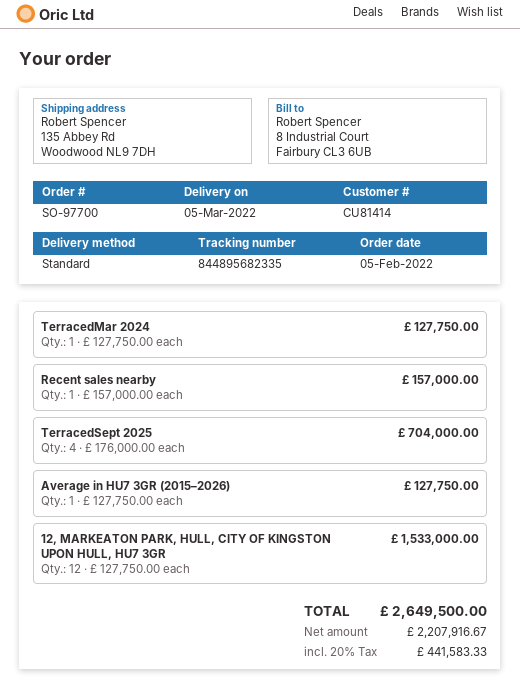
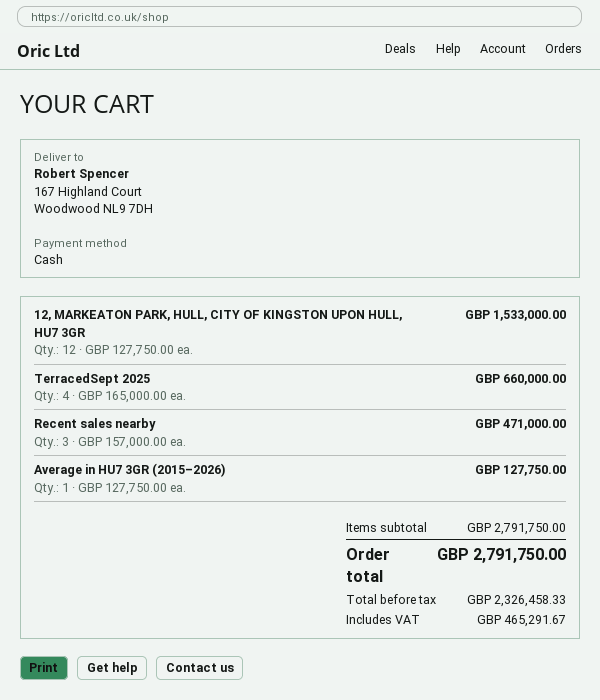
ship to: 135 Abbey Rd, Woodwood NL9 7DH -> 167 Highland Court, Woodwood NL9 7DH
TerracedMar 2024: 1 x 127750.00 = 127750.00 -> none
Recent sales nearby: 1 x 157000.00 = 157000.00 -> 3 x 157000.00 = 471000.00
TerracedSept 2025: 4 x 176000.00 = 704000.00 -> 4 x 165000.00 = 660000.00
net: 2207916.67 -> 2326458.33
tax: 441583.33 -> 465291.67
total: 2649500.00 -> 2791750.00

